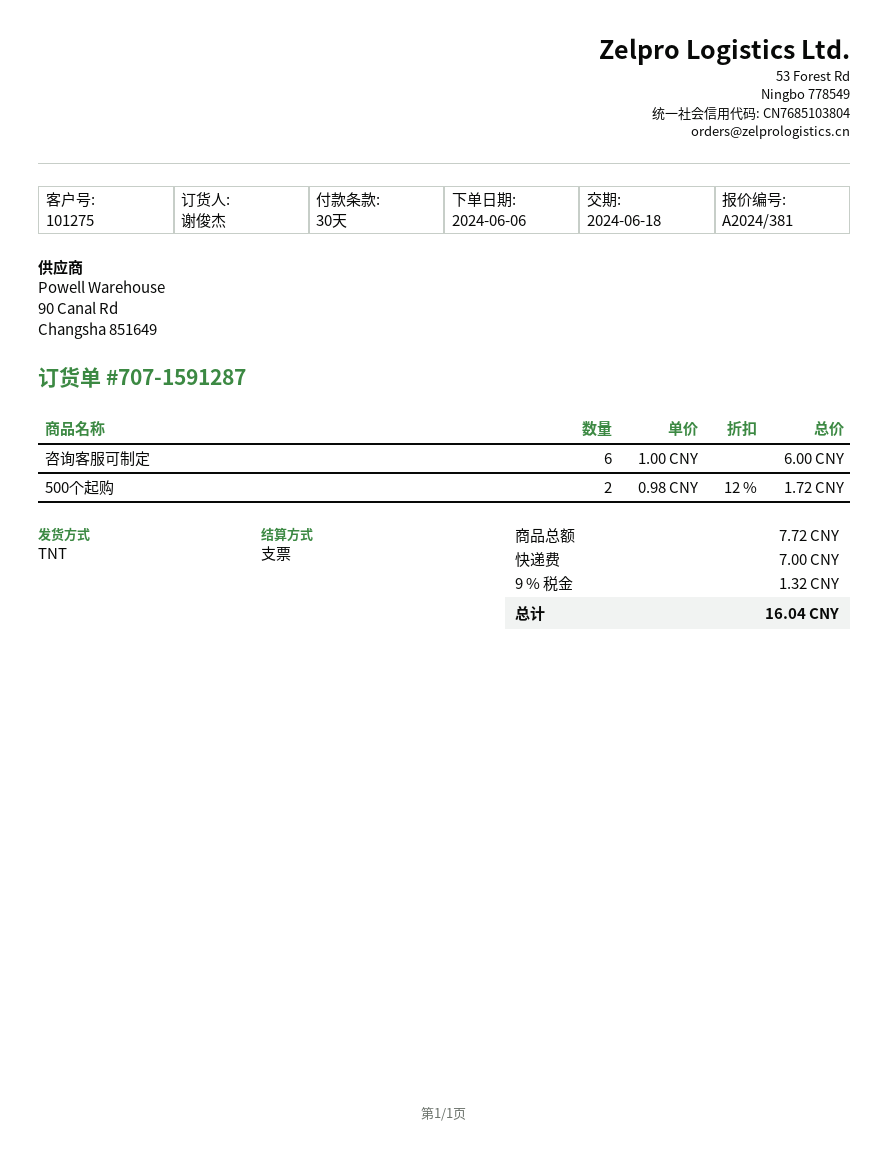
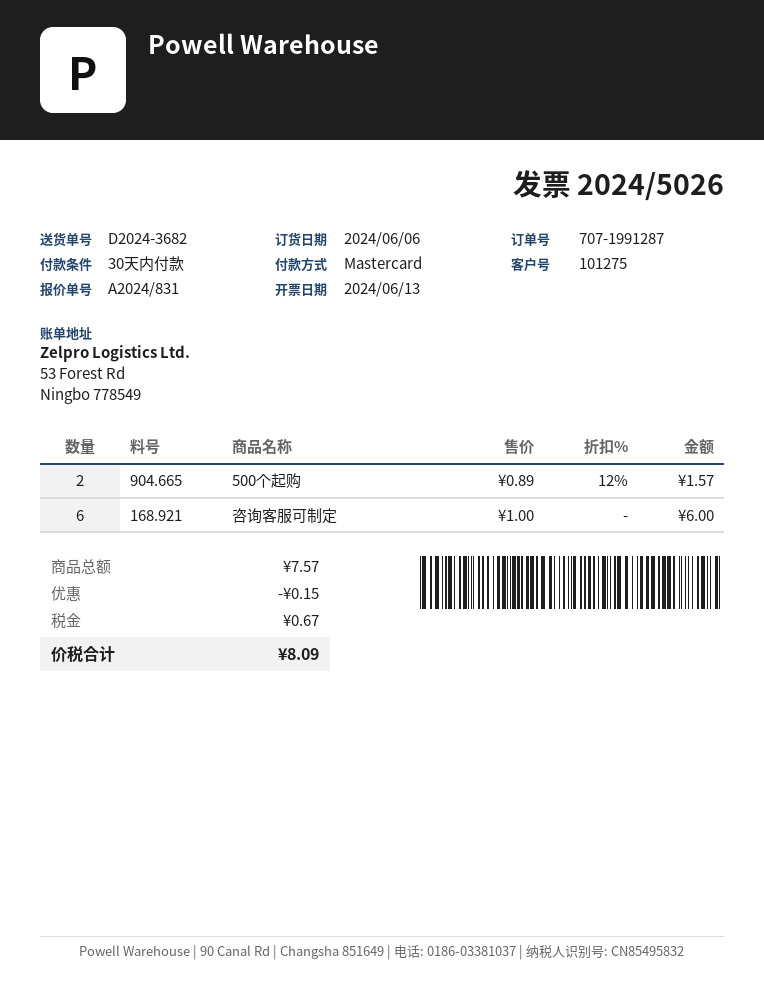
quote number: A2024/381 -> A2024/831
order number: 707-1591287 -> 707-1991287
payment method: cheque -> Mastercard
500个起购: 2 x 0.98 - 12% = 1.72 -> 2 x 0.89 - 12% = 1.57
subtotal: 7.72 -> 7.57
discount: none -> 0.15
shipping: 7.00 -> none
tax: 1.32 -> 0.67
total: 16.04 -> 8.09

